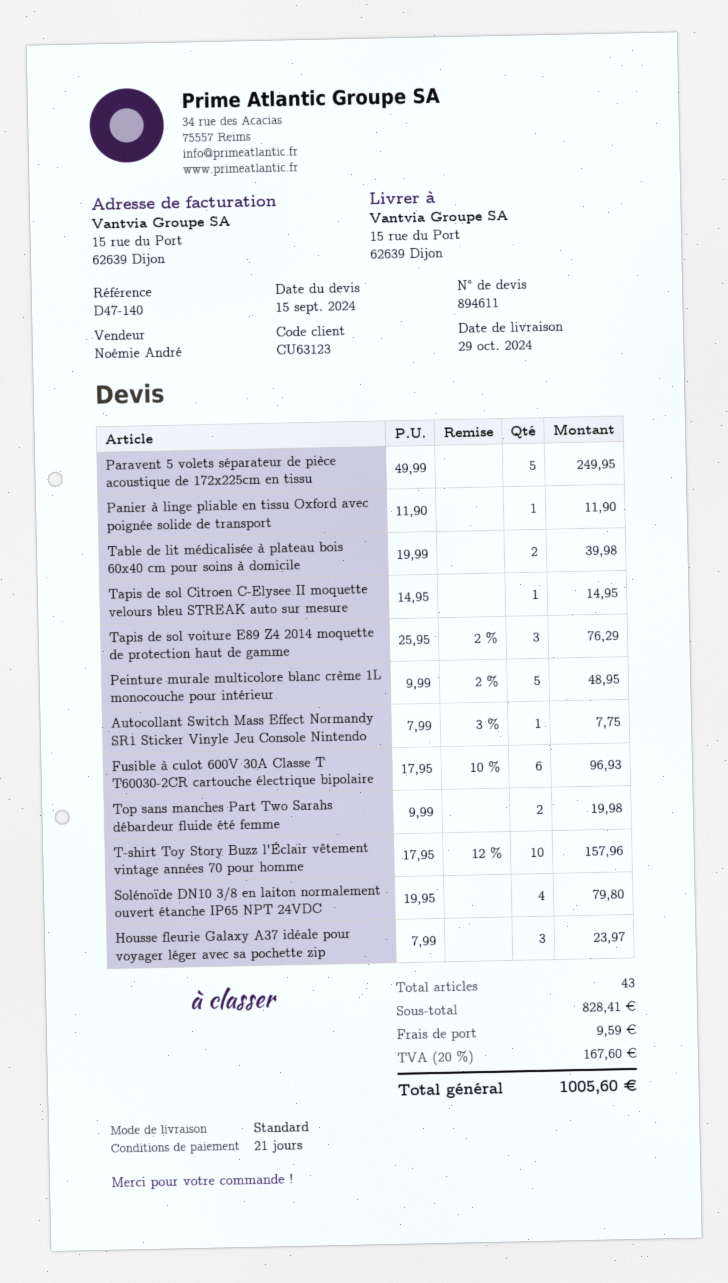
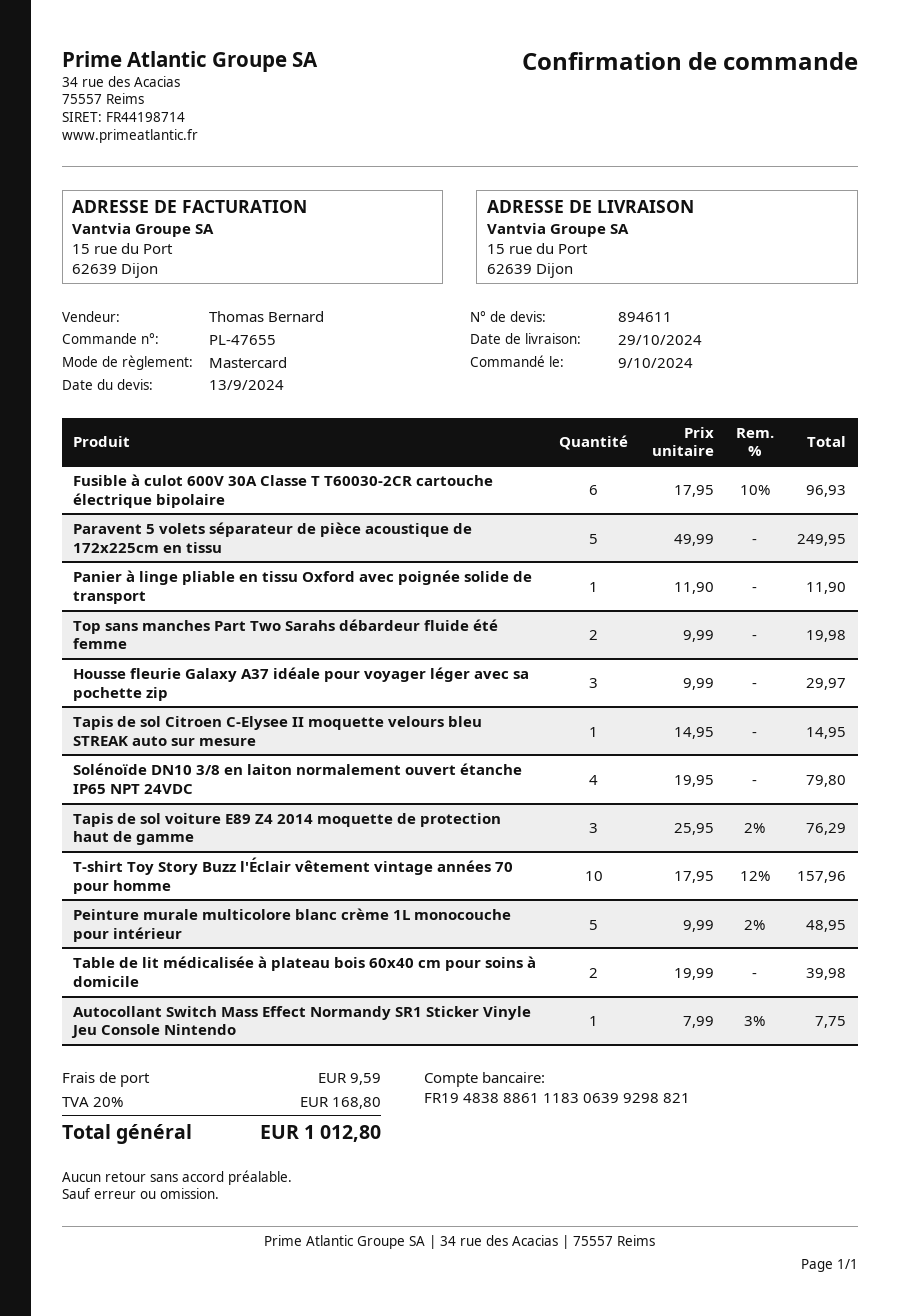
quote date: 2024-09-15 -> 2024-09-13
sales rep: Noémie André -> Thomas Bernard
Housse fleurie Galaxy A37 idéale pour voyager léger avec sa pochette zip: 3 x 7.99 = 23.97 -> 3 x 9.99 = 29.97
tax: 20% = 167.60 -> 20% = 168.80
total: 1005.60 -> 1012.80

